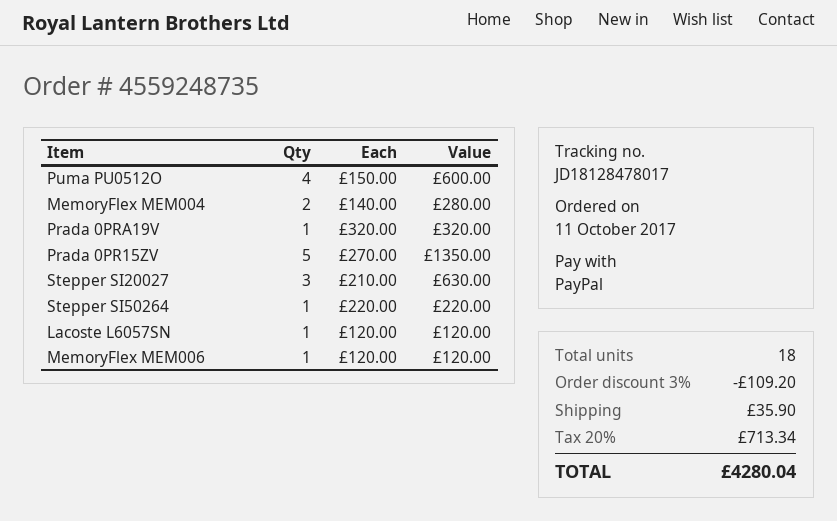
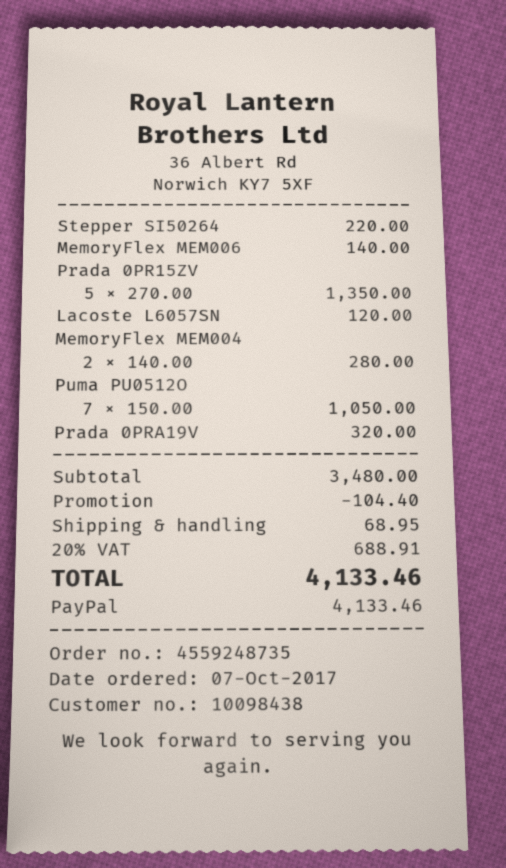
order date: 2017-10-11 -> 2017-10-07
Puma PU0512O: 4 x 150.00 = 600.00 -> 7 x 150.00 = 1050.00
Stepper SI20027: 3 x 210.00 = 630.00 -> none
MemoryFlex MEM006: 1 x 120.00 = 120.00 -> 1 x 140.00 = 140.00
discount: 109.20 -> 104.40
shipping: 35.90 -> 68.95
tax: 20% = 713.34 -> 20% = 688.91
total: 4280.04 -> 4133.46

